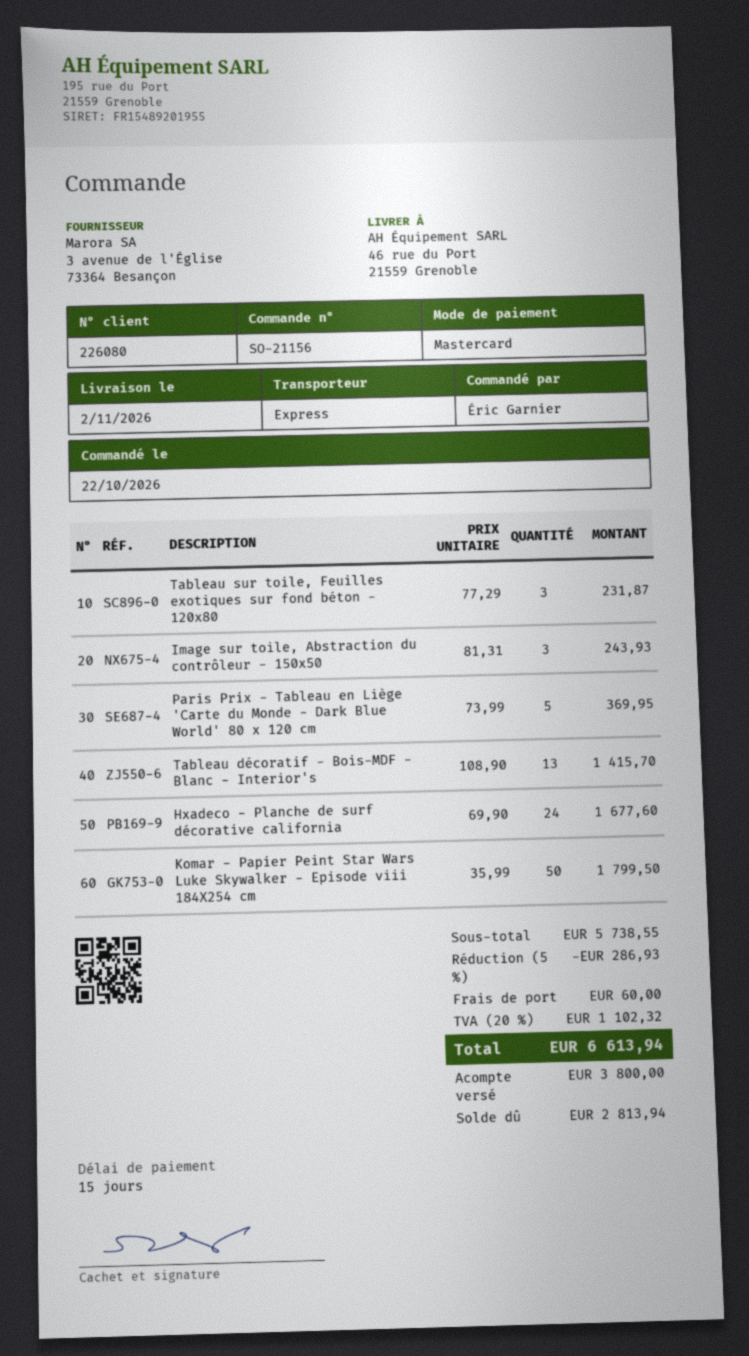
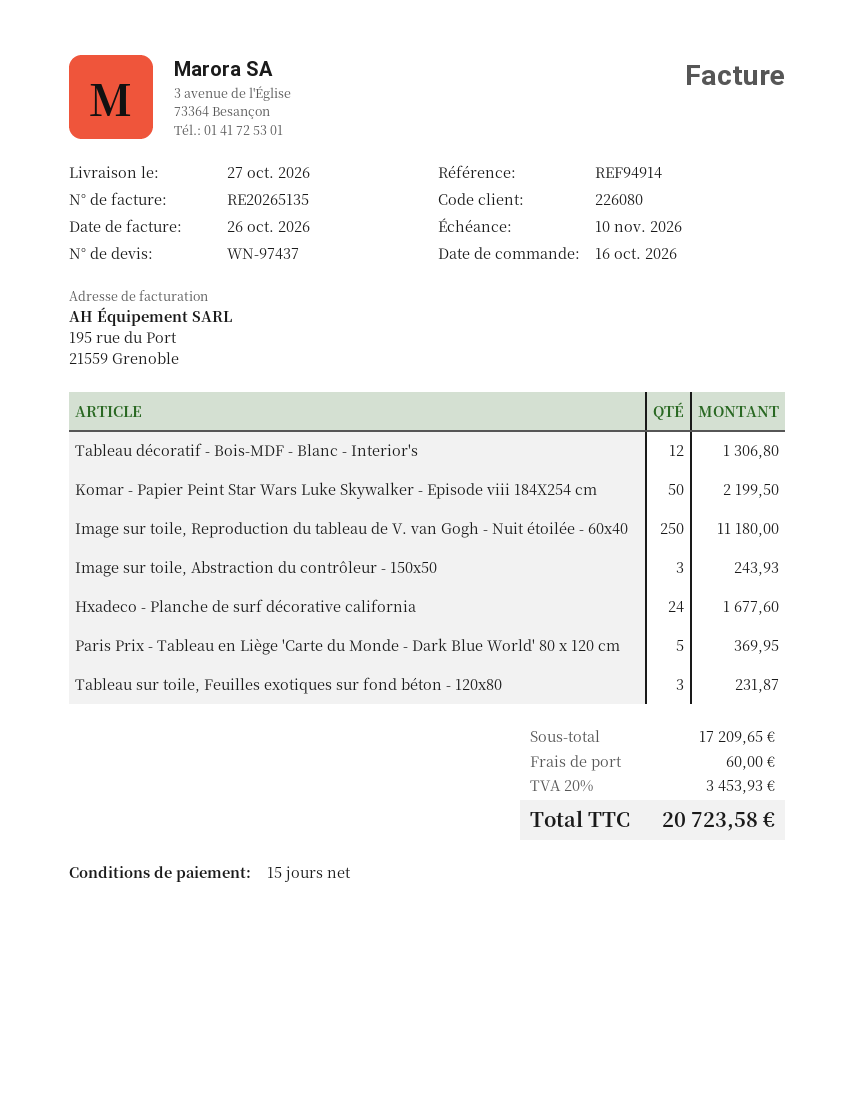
order date: 2026-10-22 -> 2026-10-16
delivery date: 2026-11-02 -> 2026-10-27
Tableau décoratif - Bois-MDF - Blanc - Interior's: 13 for 1415.70 -> 12 for 1306.80
Komar - Papier Peint Star Wars Luke Skywalker - Episode viii 184X254 cm: 50 for 1799.50 -> 50 for 2199.50
Image sur toile, Reproduction du tableau de V. van Gogh - Nuit étoilée - 60x40: none -> 250 for 11180.00
subtotal: 5738.55 -> 17209.65
discount: 5% = 286.93 -> none
tax: 20% = 1102.32 -> 20% = 3453.93
total: 6613.94 -> 20723.58

